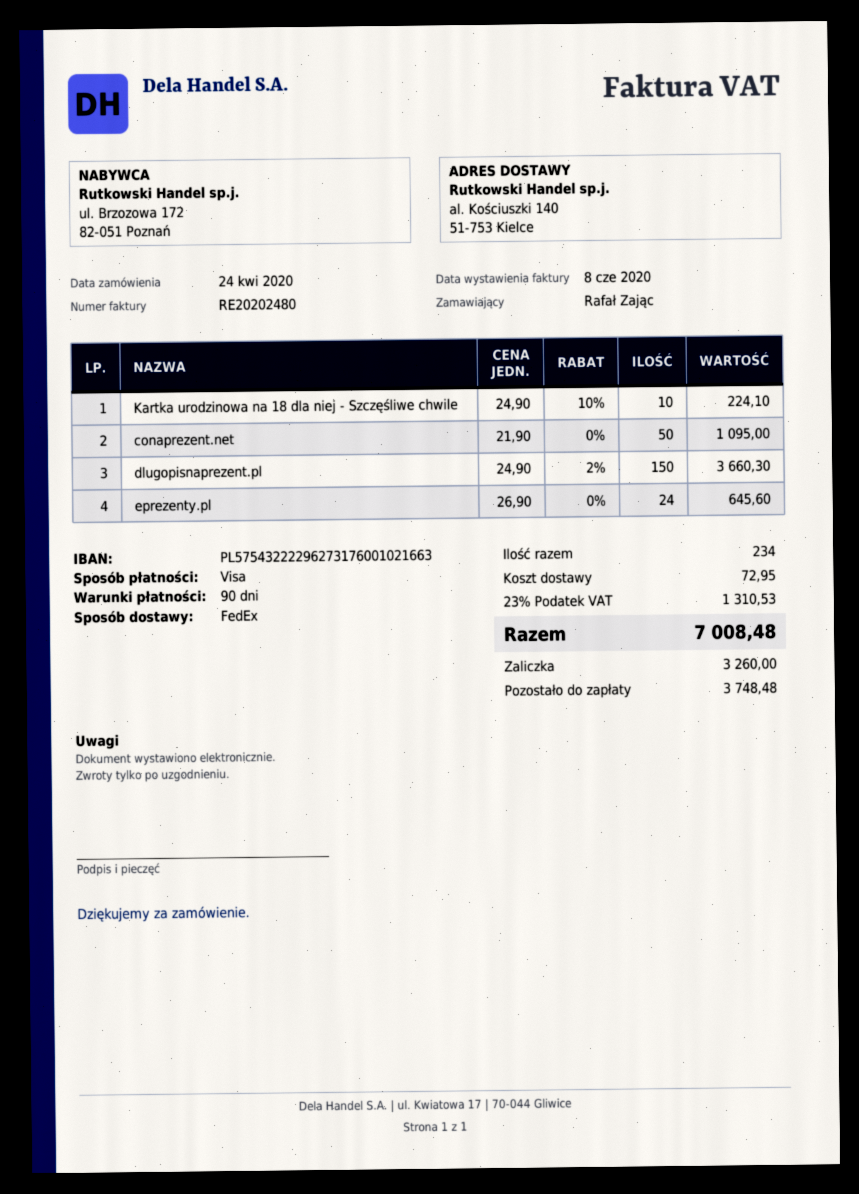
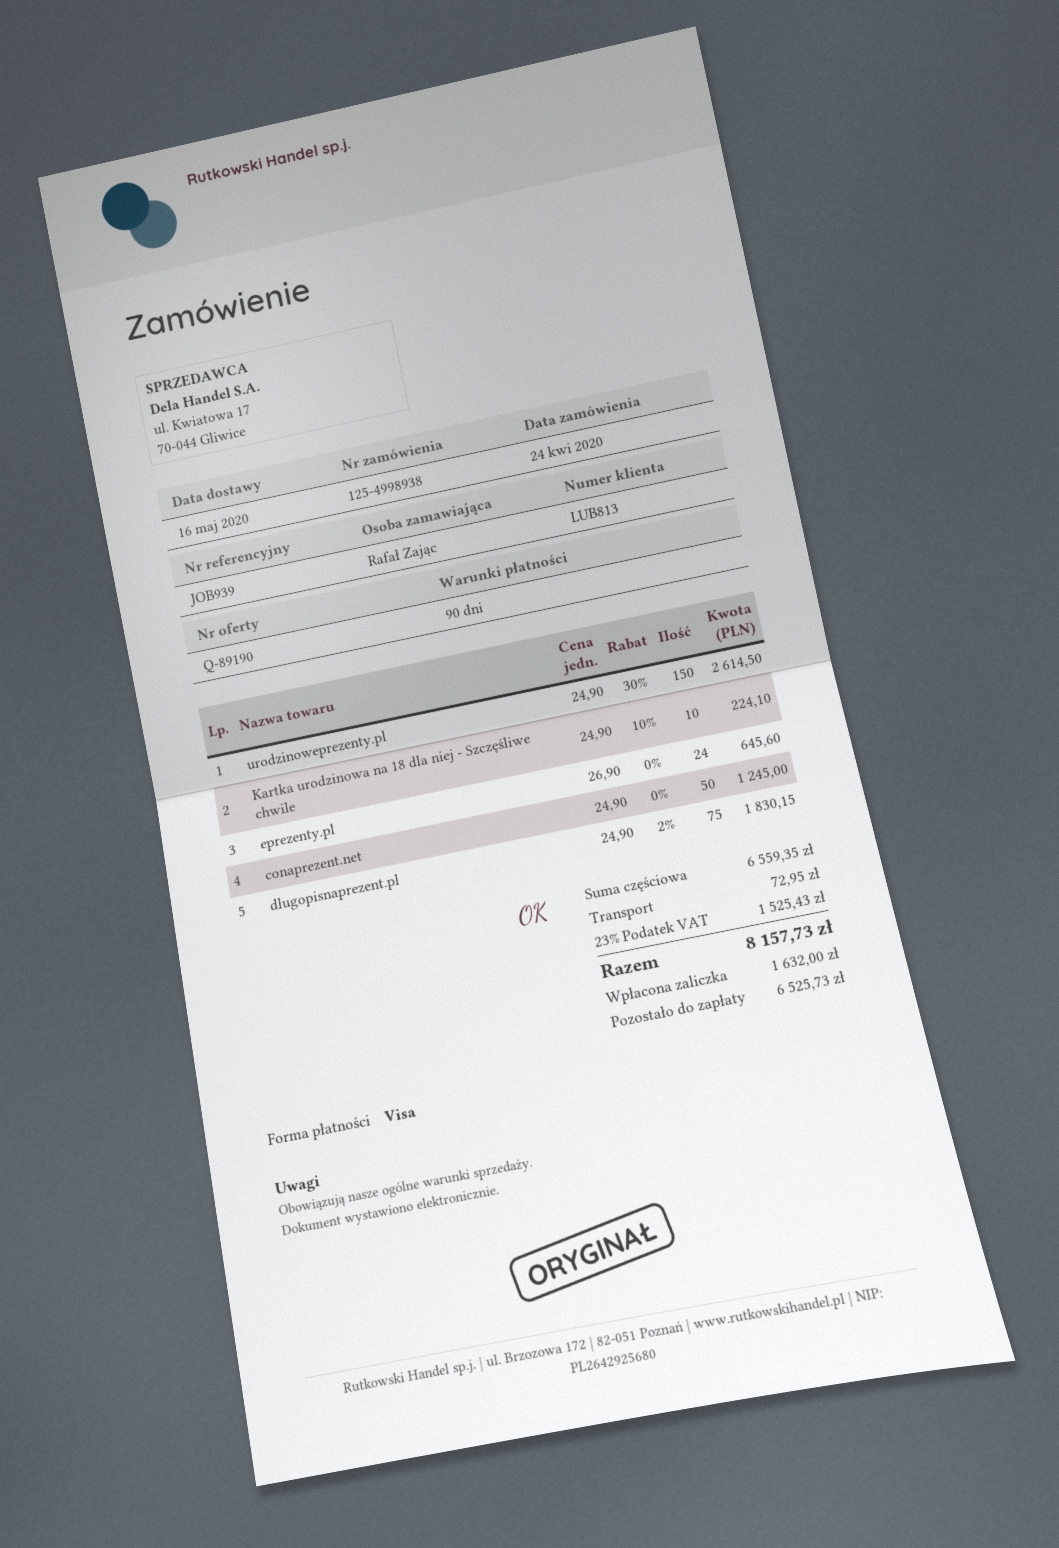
conaprezent.net: 50 x 21.90 = 1095.00 -> 50 x 24.90 = 1245.00
dlugopisnaprezent.pl: 150 x 24.90 - 2% = 3660.30 -> 75 x 24.90 - 2% = 1830.15
urodzinoweprezenty.pl: none -> 150 x 24.90 - 30% = 2614.50
tax: 23% = 1310.53 -> 23% = 1525.43
total: 7008.48 -> 8157.73
deposit: 3260.00 -> 1632.00
balance: 3748.48 -> 6525.73

